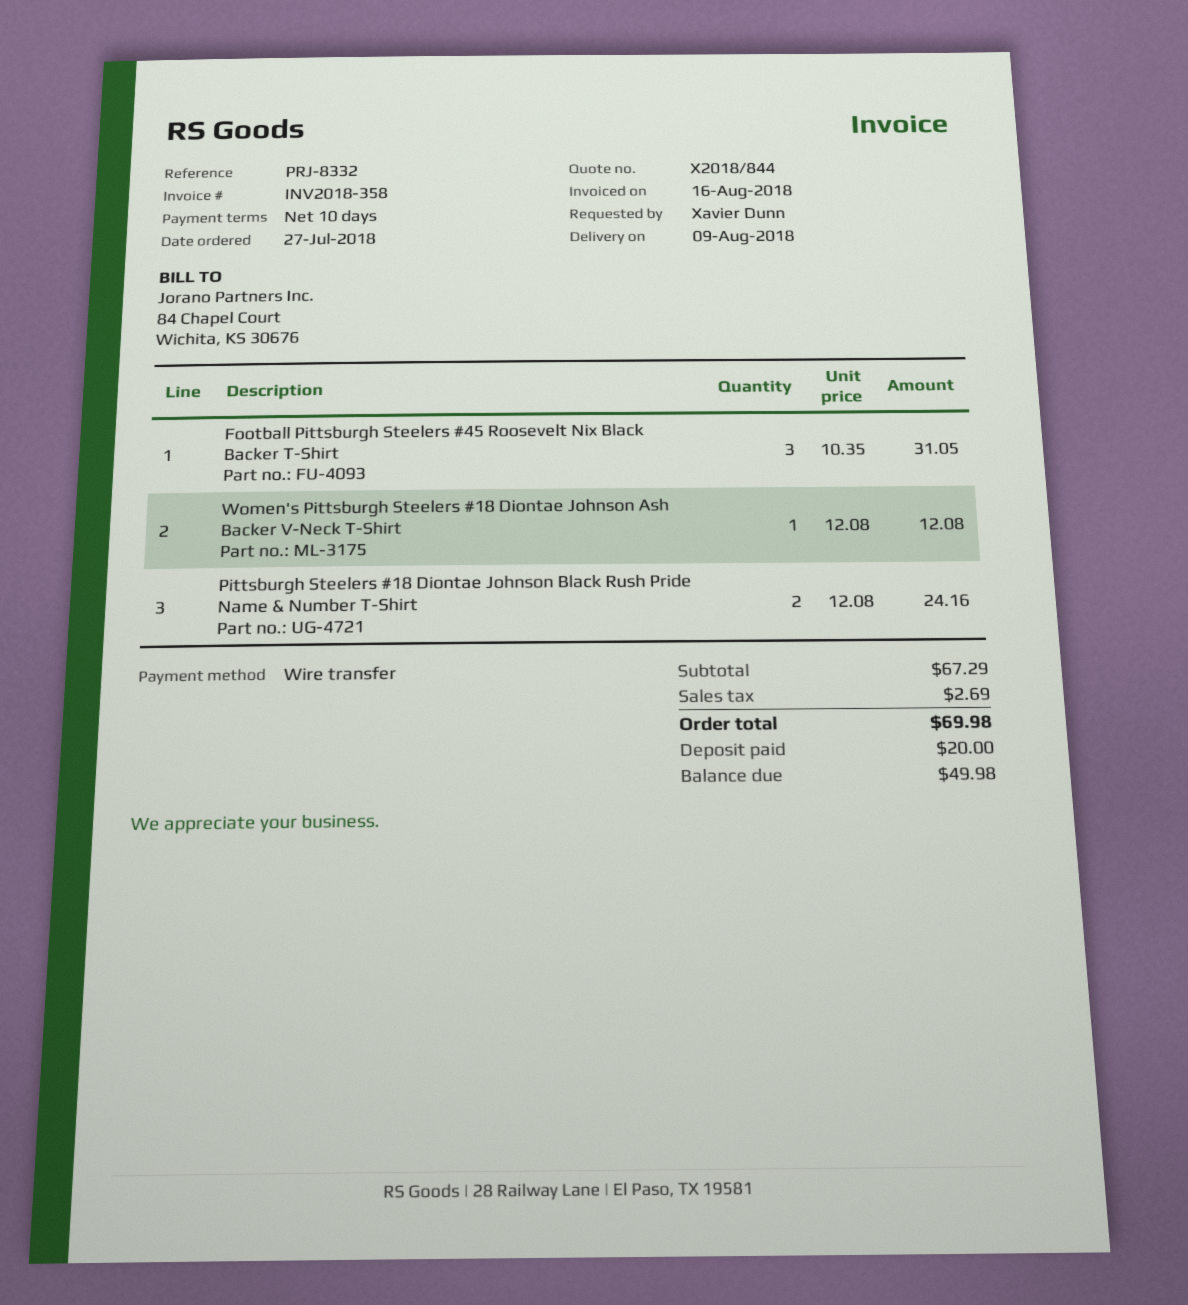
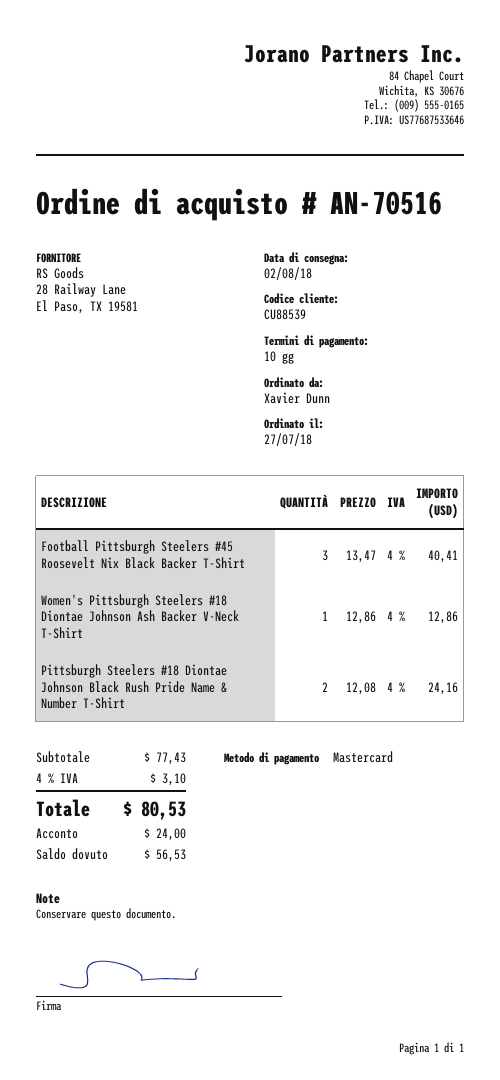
delivery date: 2018-08-09 -> 2018-08-02
payment method: bank transfer -> Mastercard
Football Pittsburgh Steelers #45 Roosevelt Nix Black Backer T-Shirt: 3 x 10.35 = 31.05 -> 3 x 13.47 = 40.41
Women's Pittsburgh Steelers #18 Diontae Johnson Ash Backer V-Neck T-Shirt: 1 x 12.08 = 12.08 -> 1 x 12.86 = 12.86
subtotal: 67.29 -> 77.43
tax: 2.69 -> 3.10
total: 69.98 -> 80.53
deposit: 20.00 -> 24.00
balance: 49.98 -> 56.53

